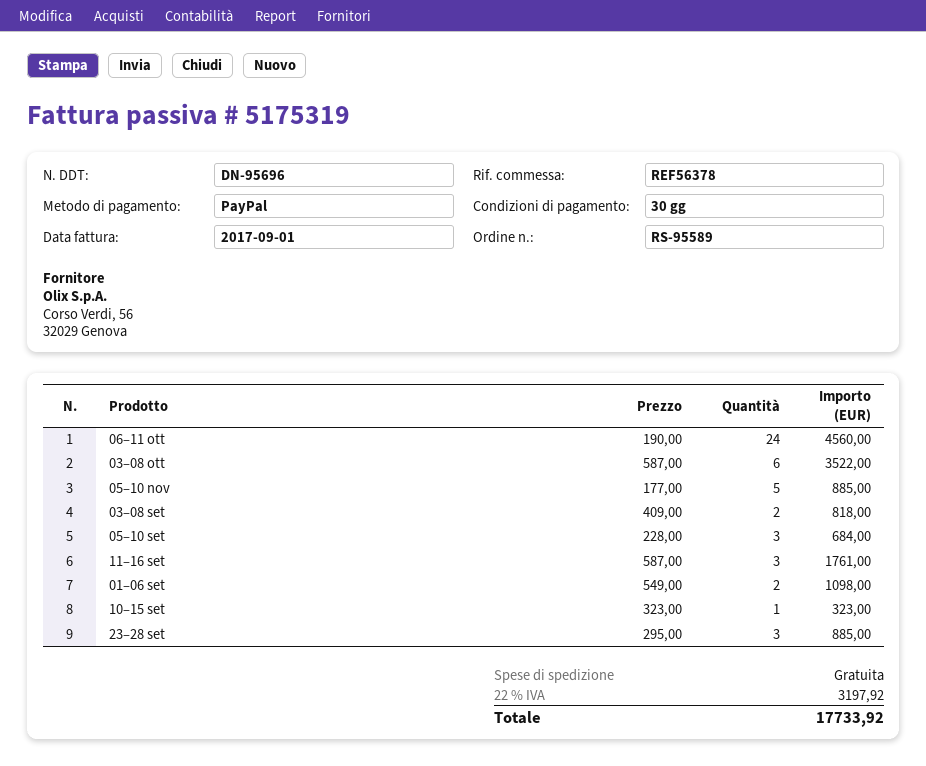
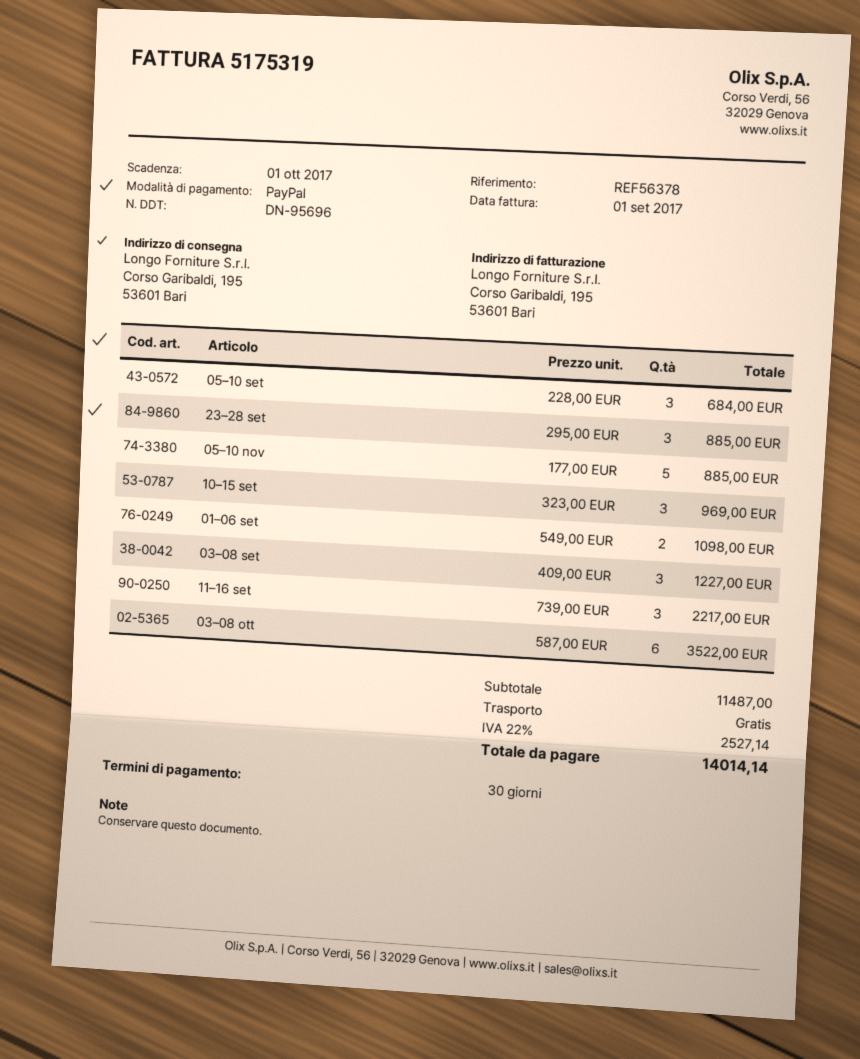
06–11 ott: 24 x 190.00 = 4560.00 -> none
03–08 set: 2 x 409.00 = 818.00 -> 3 x 409.00 = 1227.00
11–16 set: 3 x 587.00 = 1761.00 -> 3 x 739.00 = 2217.00
10–15 set: 1 x 323.00 = 323.00 -> 3 x 323.00 = 969.00
tax: 22% = 3197.92 -> 22% = 2527.14
total: 17733.92 -> 14014.14

